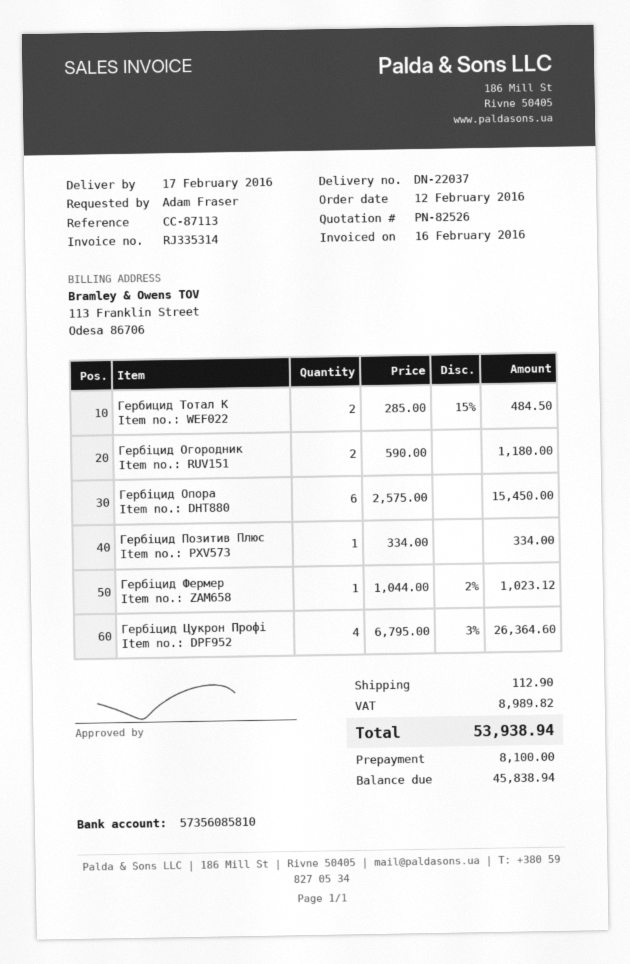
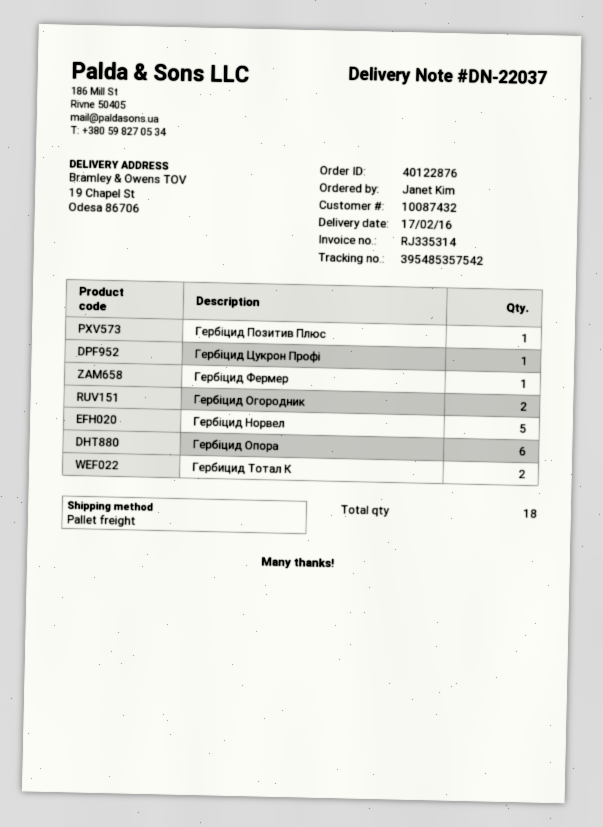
ordered by: Adam Fraser -> Janet Kim
Гербіцид Цукрон Профі: 4 -> 1
Гербіцид Норвел: none -> 5

